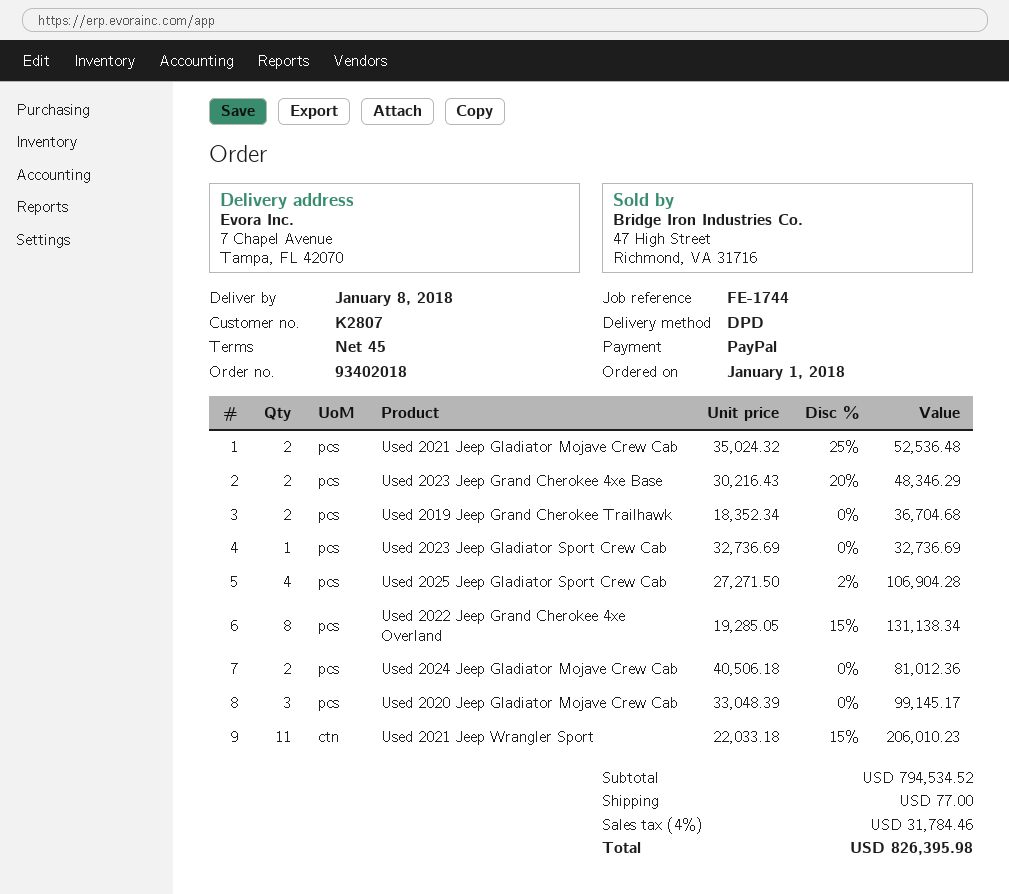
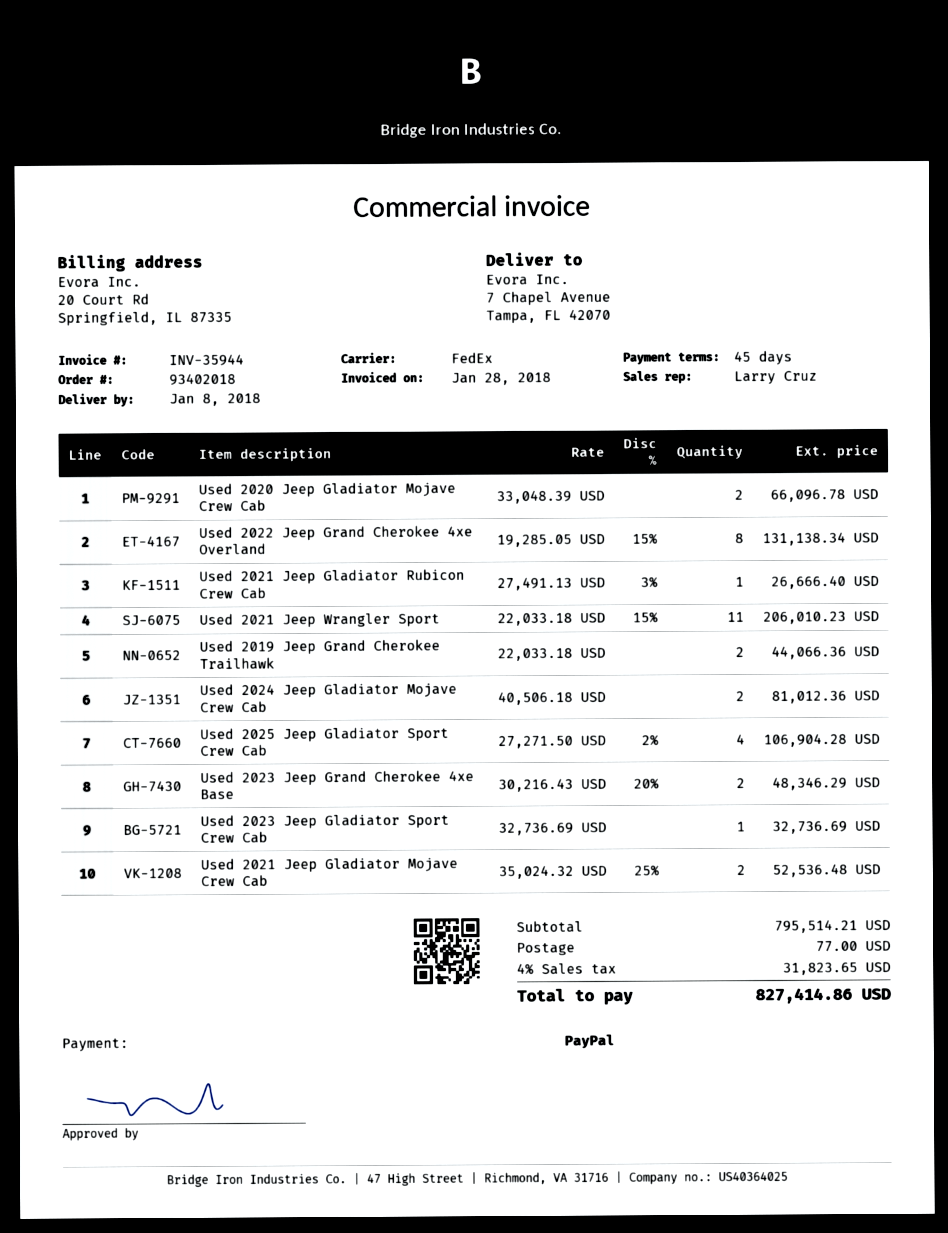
shipping method: DPD -> FedEx
Used 2019 Jeep Grand Cherokee Trailhawk: 2 x 18352.34 = 36704.68 -> 2 x 22033.18 = 44066.36
Used 2020 Jeep Gladiator Mojave Crew Cab: 3 x 33048.39 = 99145.17 -> 2 x 33048.39 = 66096.78
Used 2021 Jeep Gladiator Rubicon Crew Cab: none -> 1 x 27491.13 - 3% = 26666.40
subtotal: 794534.52 -> 795514.21
tax: 4% = 31784.46 -> 4% = 31823.65
total: 826395.98 -> 827414.86

